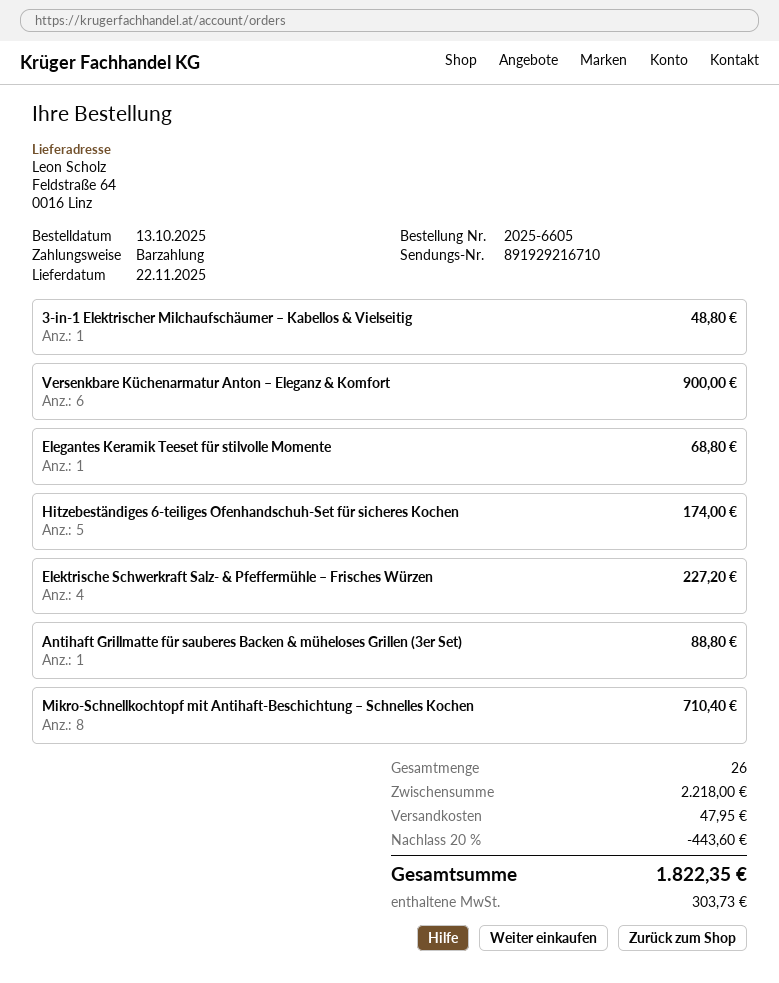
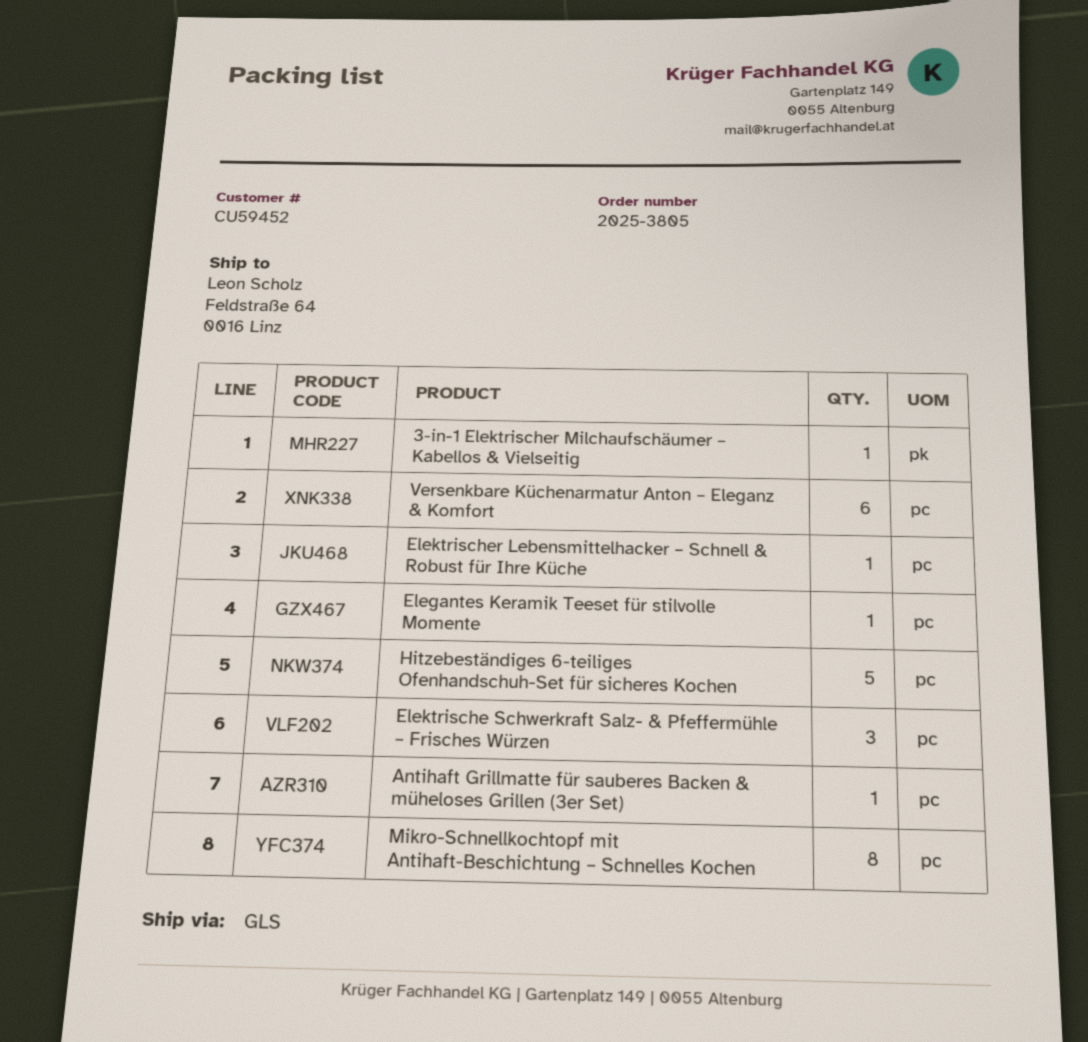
order number: 2025-6605 -> 2025-3805
Elektrische Schwerkraft Salz- & Pfeffermühle – Frisches Würzen: 4 -> 3
Elektrischer Lebensmittelhacker – Schnell & Robust für Ihre Küche: none -> 1

